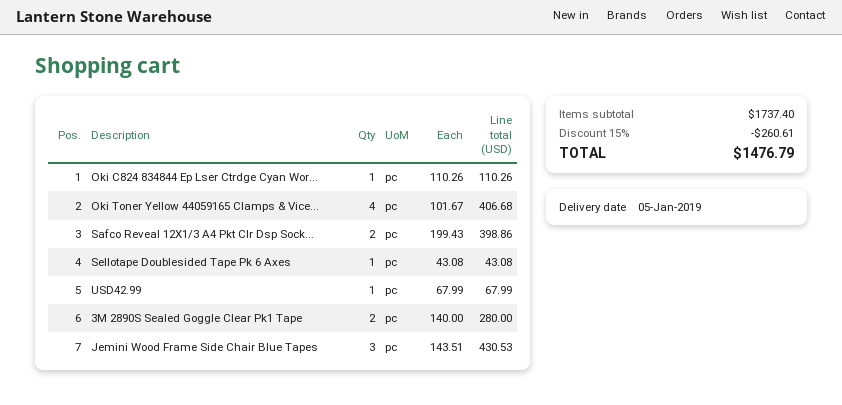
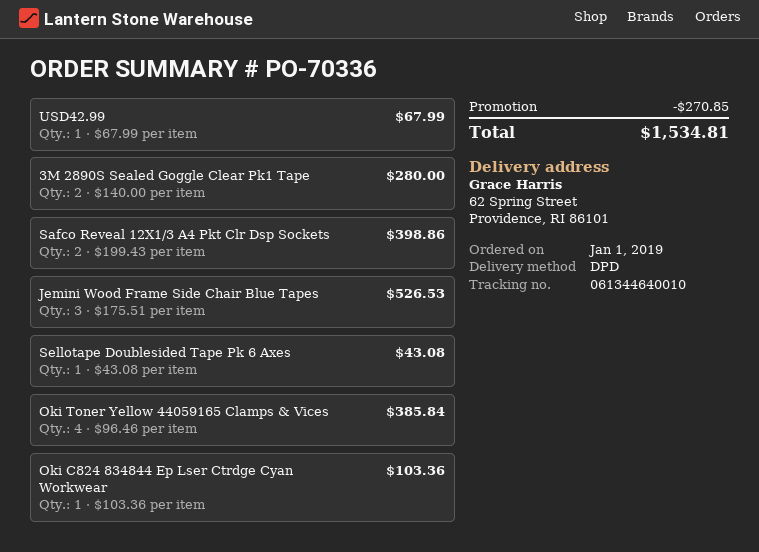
Oki C824 834844 Ep Lser Ctrdge Cyan Wor...: 1 x 110.26 = 110.26 -> 1 x 103.36 = 103.36
Oki Toner Yellow 44059165 Clamps & Vice...: 4 x 101.67 = 406.68 -> 4 x 96.46 = 385.84
Jemini Wood Frame Side Chair Blue Tapes: 3 x 143.51 = 430.53 -> 3 x 175.51 = 526.53
discount: 260.61 -> 270.85
total: 1476.79 -> 1534.81

